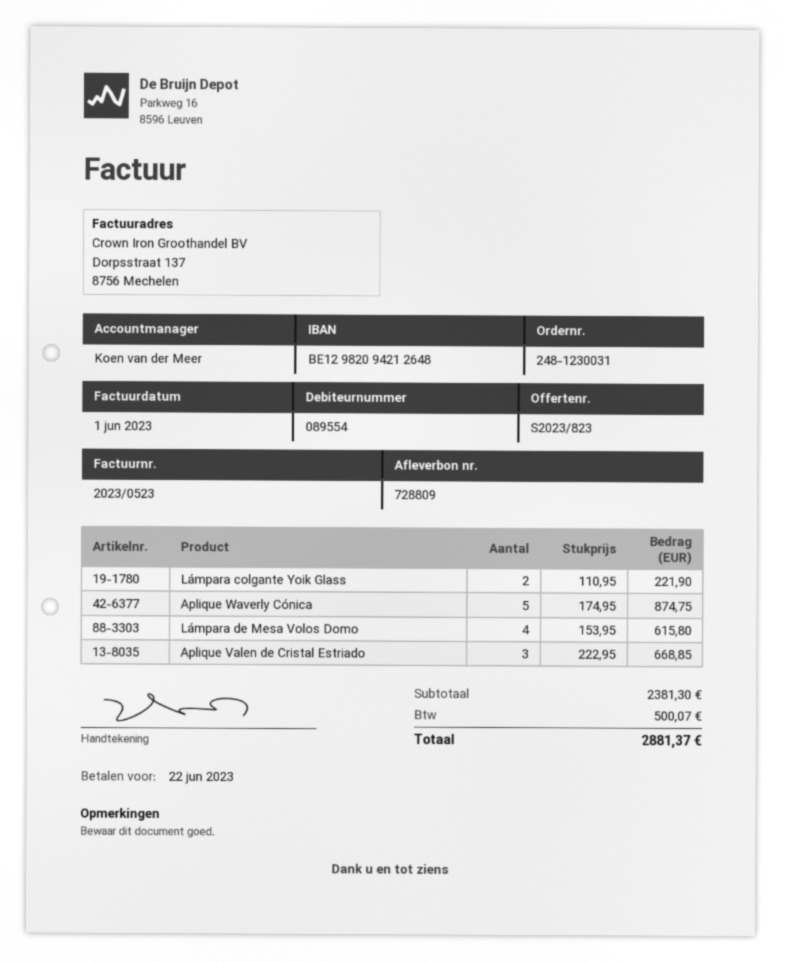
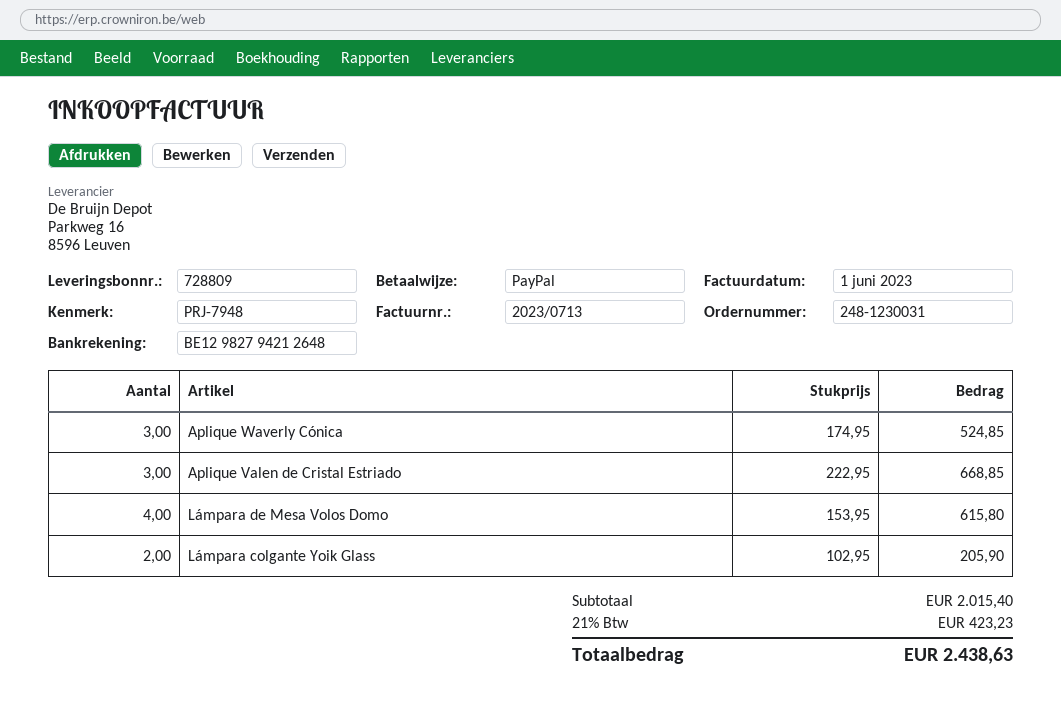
invoice number: 2023/0523 -> 2023/0713
bank account: BE12982094212648 -> BE12982794212648
Lámpara colgante Yoik Glass: 2 x 110.95 = 221.90 -> 2 x 102.95 = 205.90
Aplique Waverly Cónica: 5 x 174.95 = 874.75 -> 3 x 174.95 = 524.85
subtotal: 2381.30 -> 2015.40
tax: 500.07 -> 423.23
total: 2881.37 -> 2438.63

